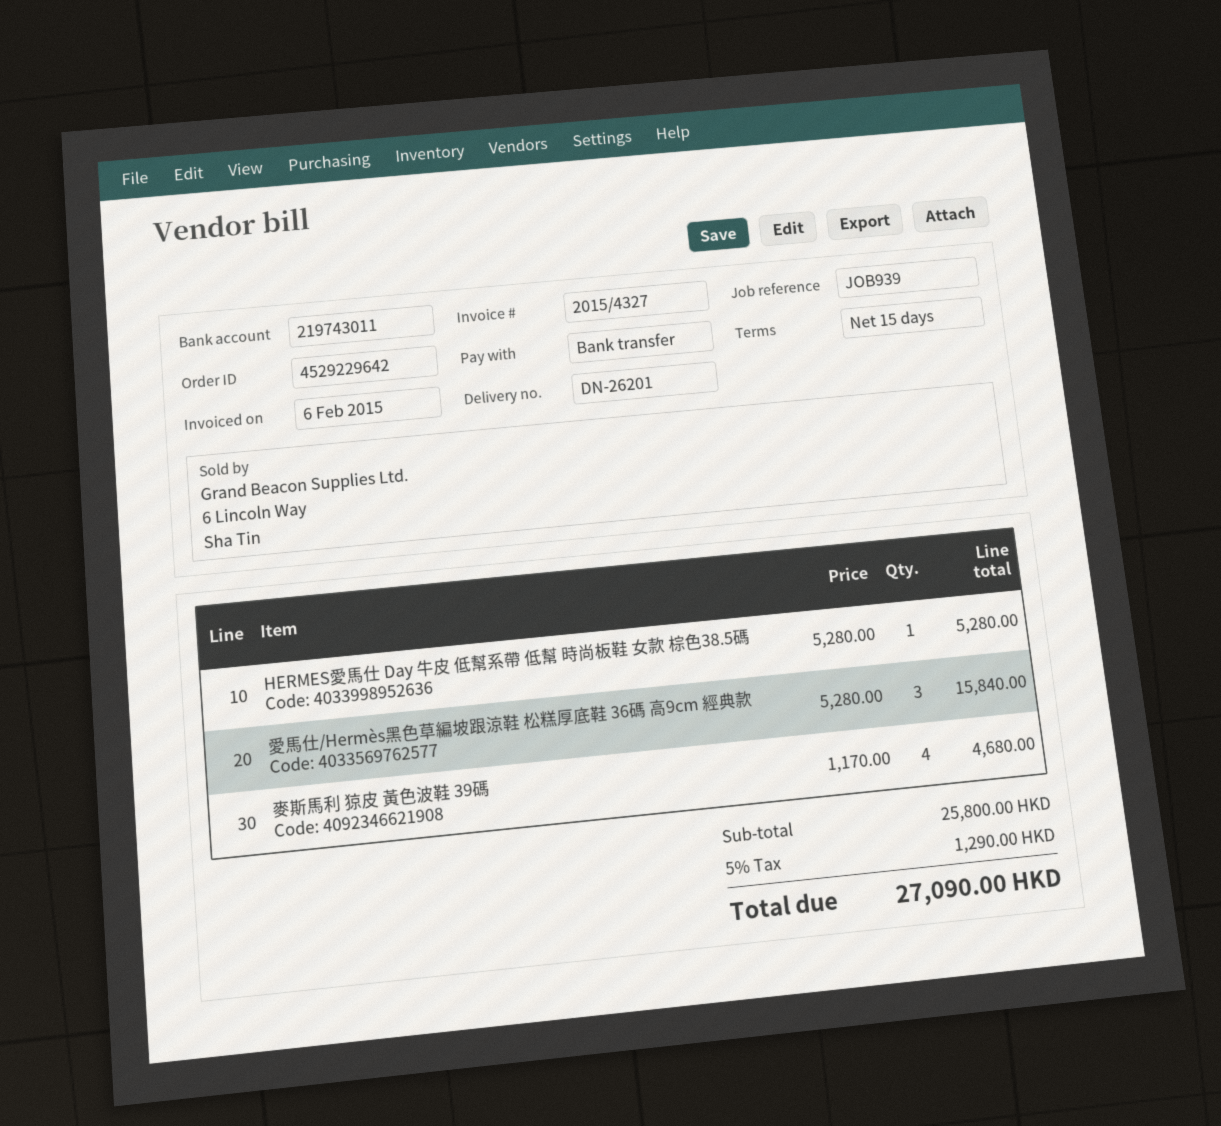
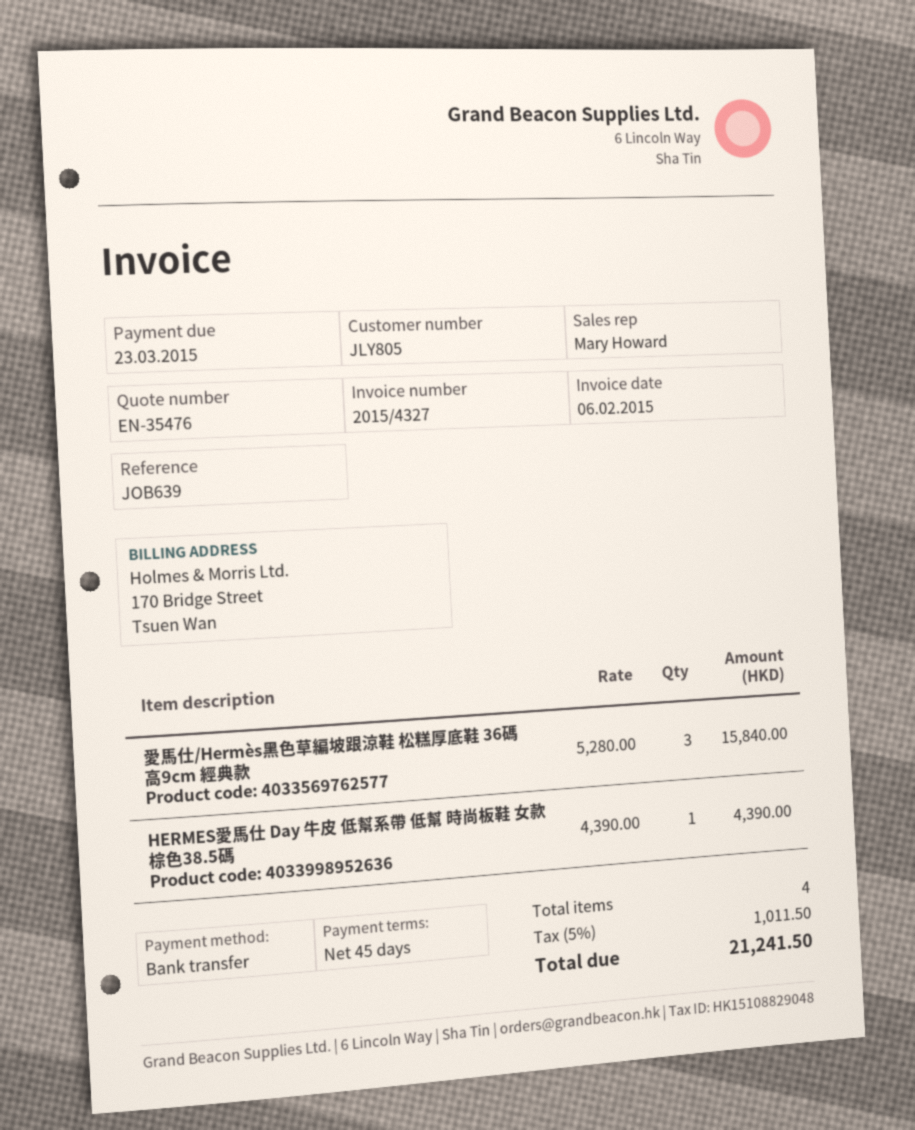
payment terms: 15 days -> 45 days
reference: JOB939 -> JOB639
HERMES愛馬仕 Day 牛皮 低幫系帶 低幫 時尚板鞋 女款 棕色38.5碼: 1 x 5280.00 = 5280.00 -> 1 x 4390.00 = 4390.00
麥斯馬利 猄皮 黃色波鞋 39碼: 4 x 1170.00 = 4680.00 -> none
tax: 5% = 1290.00 -> 5% = 1011.50
total: 27090.00 -> 21241.50

